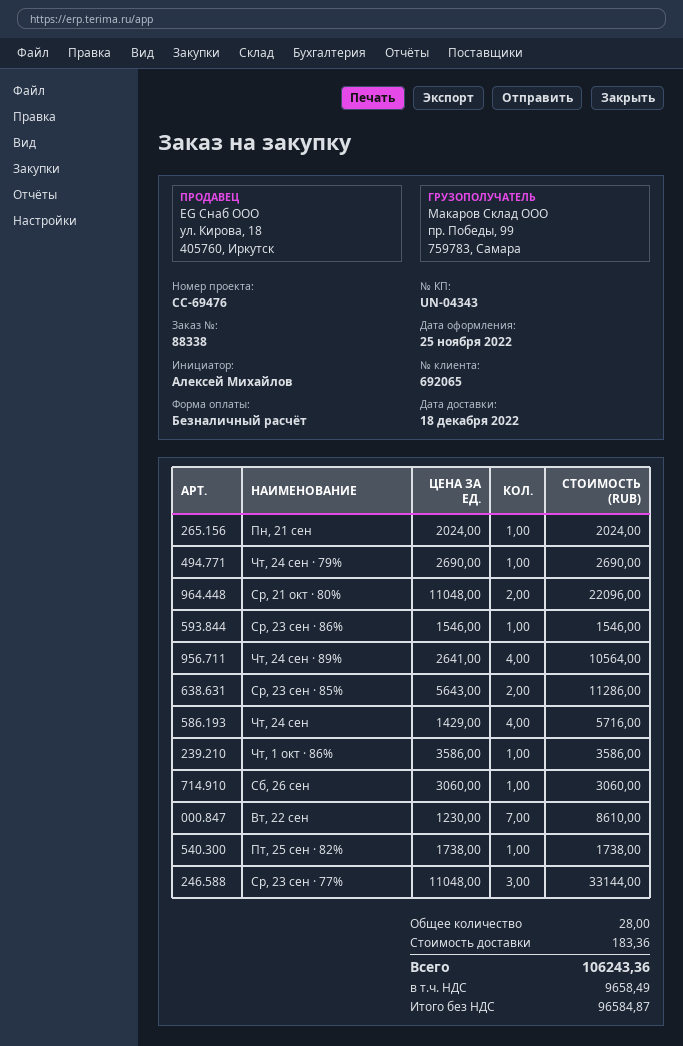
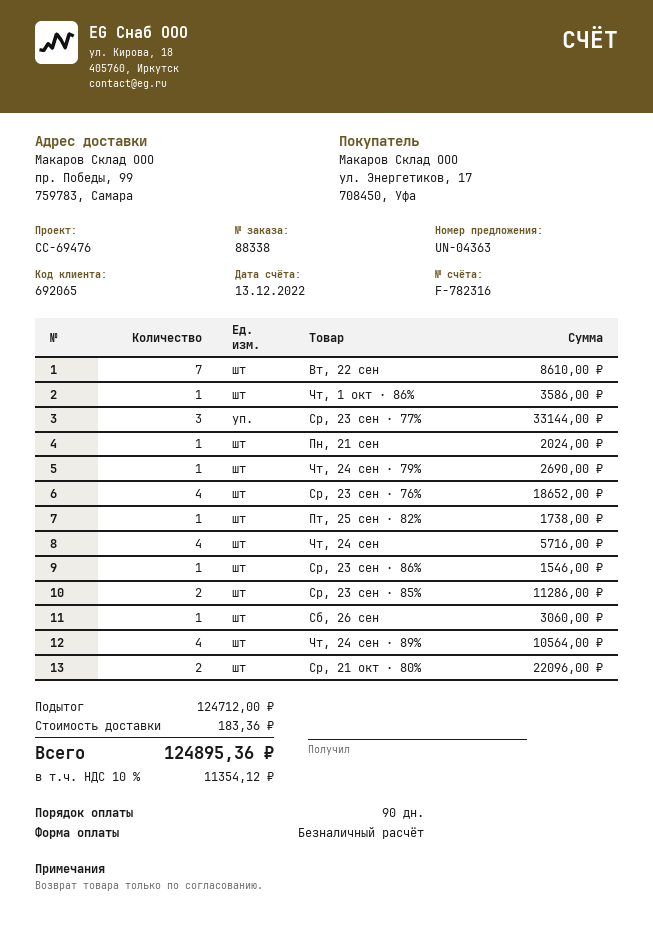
quote number: UN-04343 -> UN-04363
Ср, 23 сен · 76%: none -> 4 for 18652.00
tax: 9658.49 -> 11354.12
total: 106243.36 -> 124895.36

